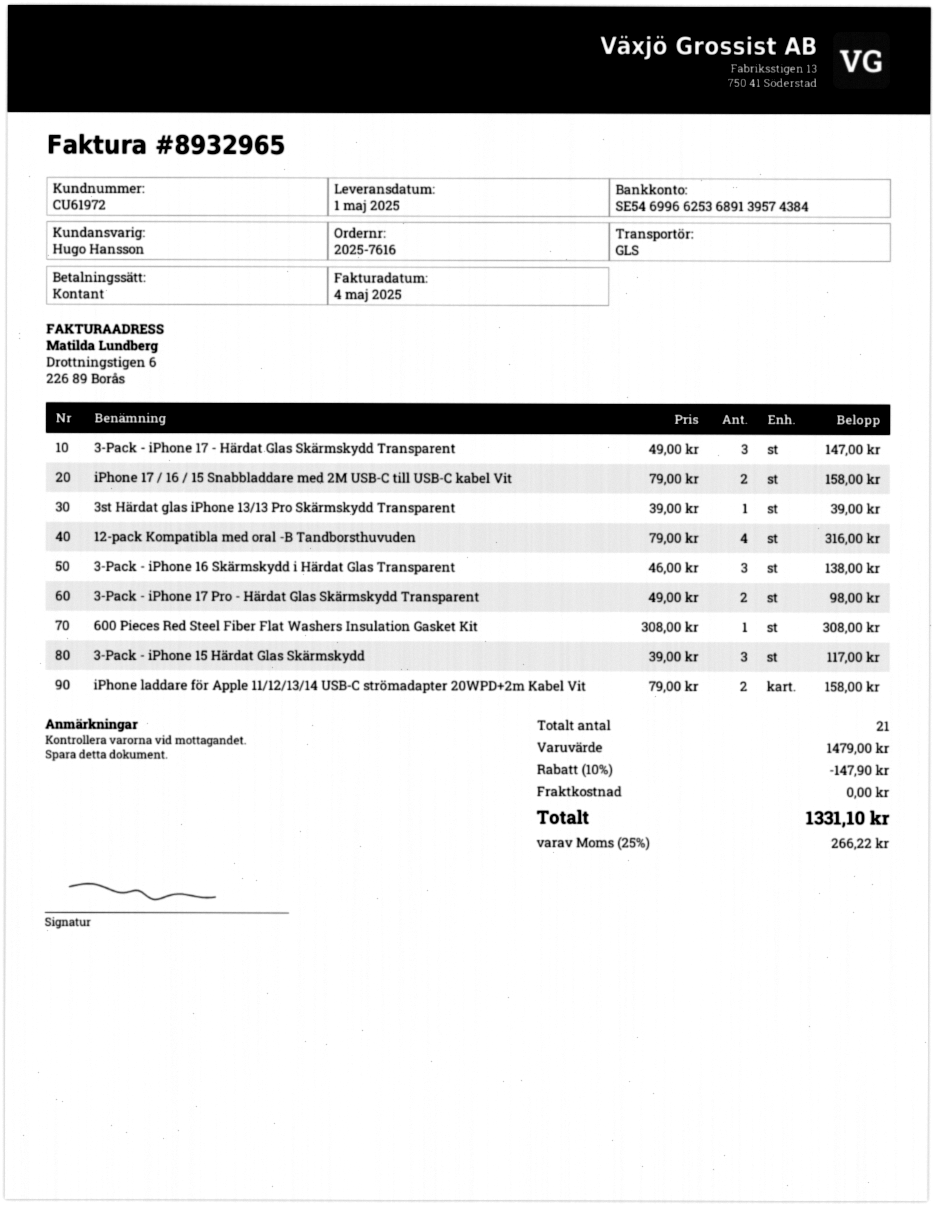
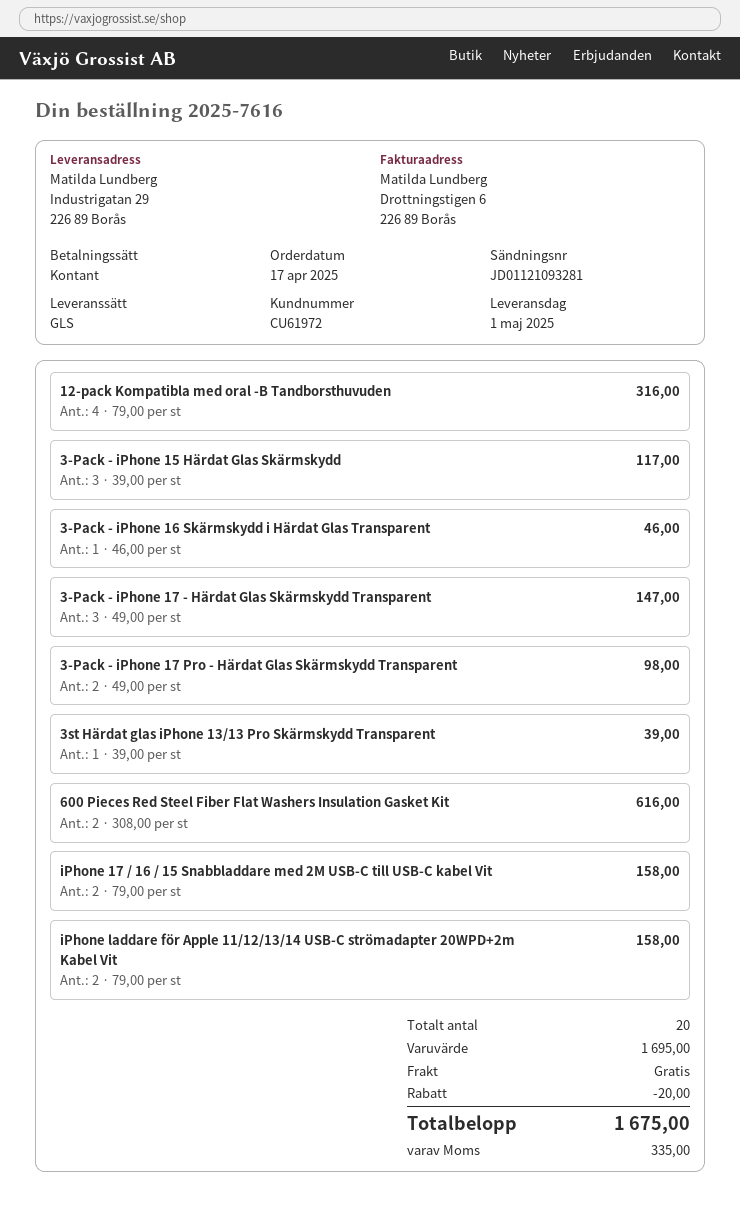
3-Pack - iPhone 16 Skärmskydd i Härdat Glas Transparent: 3 x 46.00 = 138.00 -> 1 x 46.00 = 46.00
600 Pieces Red Steel Fiber Flat Washers Insulation Gasket Kit: 1 x 308.00 = 308.00 -> 2 x 308.00 = 616.00
total quantity: 21 -> 20
subtotal: 1479.00 -> 1695.00
discount: 147.90 -> 20.00
tax: 266.22 -> 335.00
total: 1331.10 -> 1675.00

